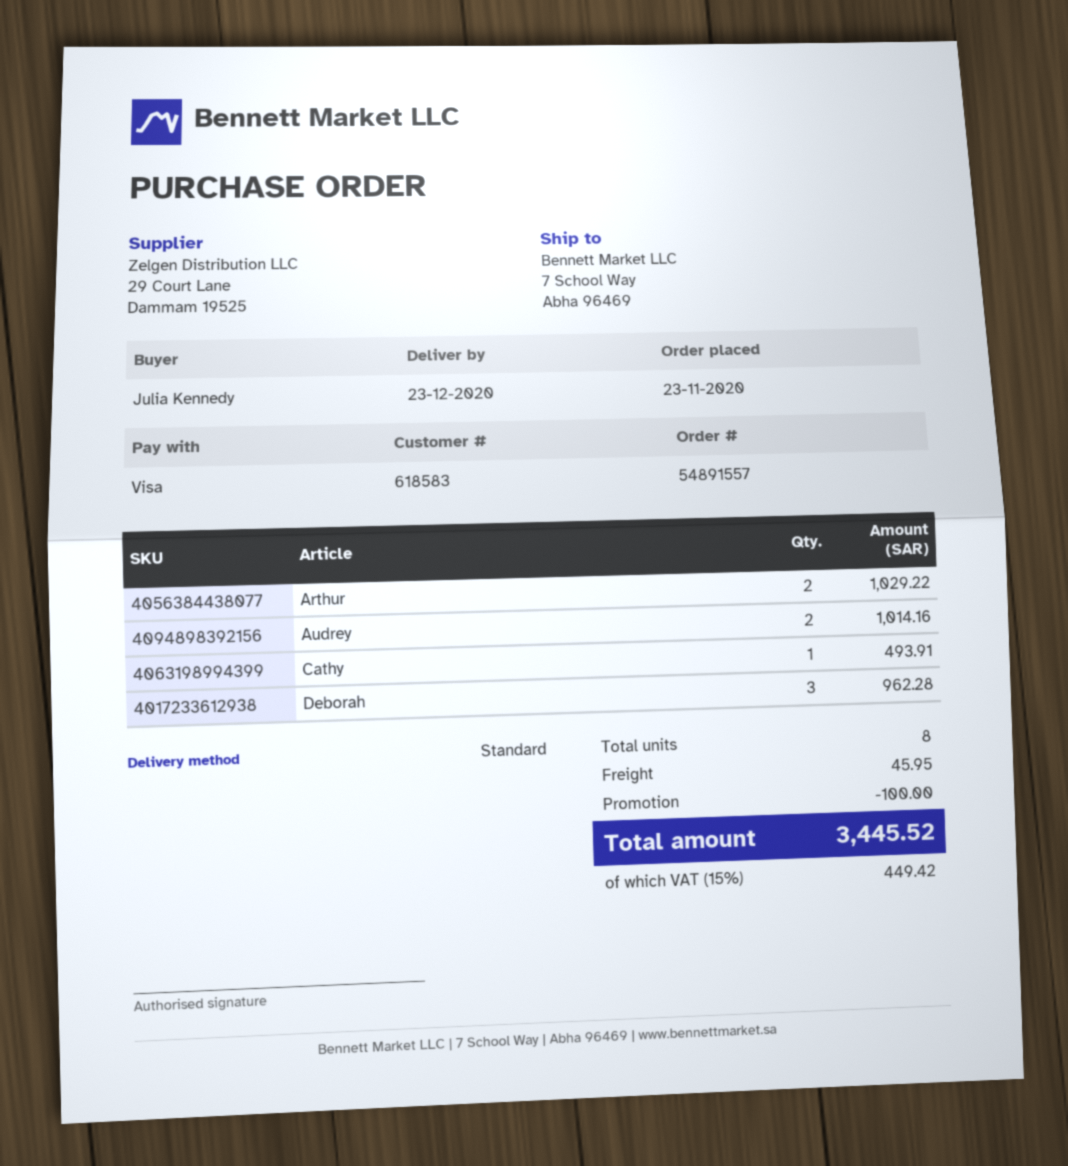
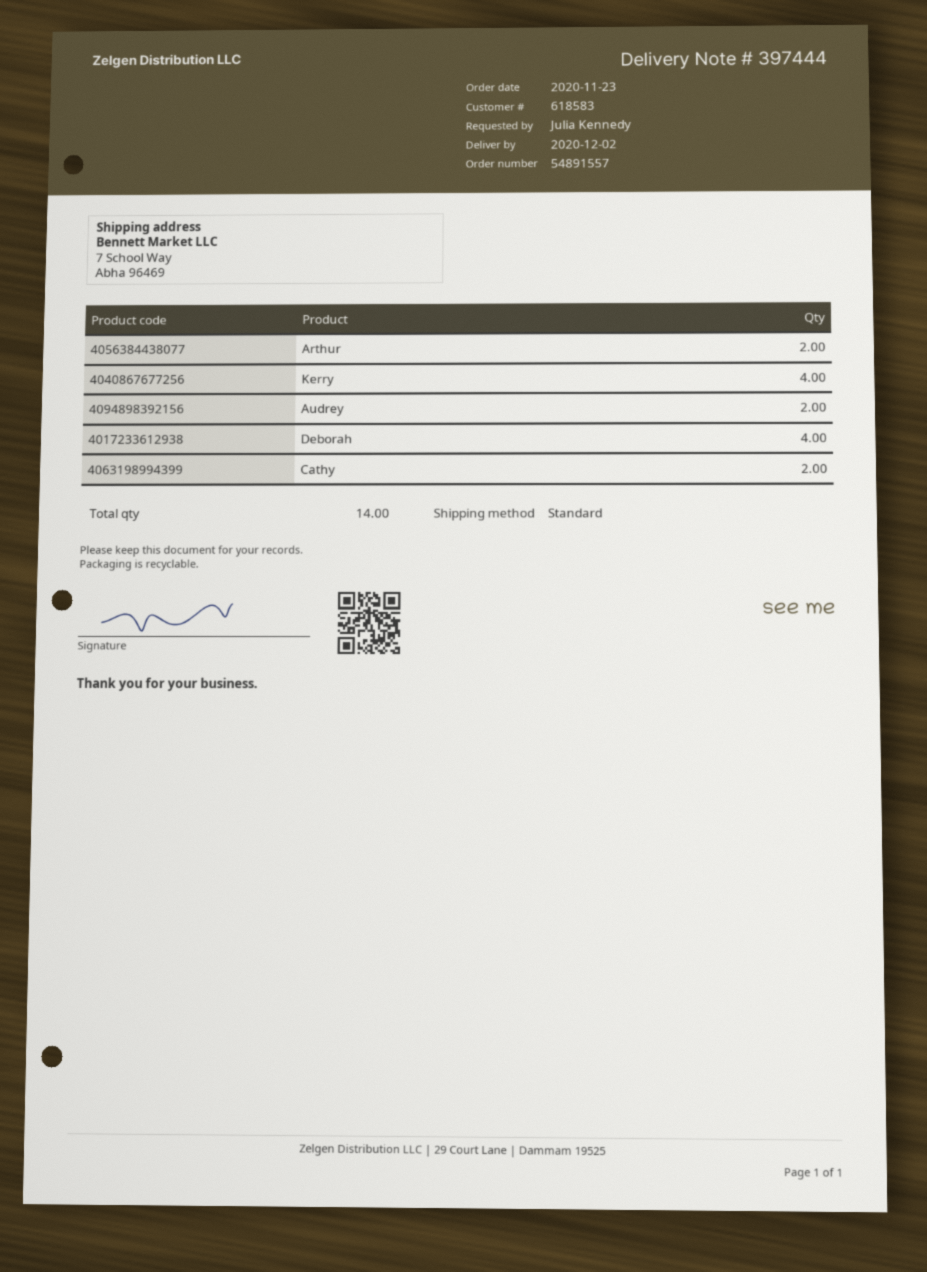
delivery date: 2020-12-23 -> 2020-12-02
Cathy: 1 -> 2
Deborah: 3 -> 4
Kerry: none -> 4
total quantity: 8 -> 14

